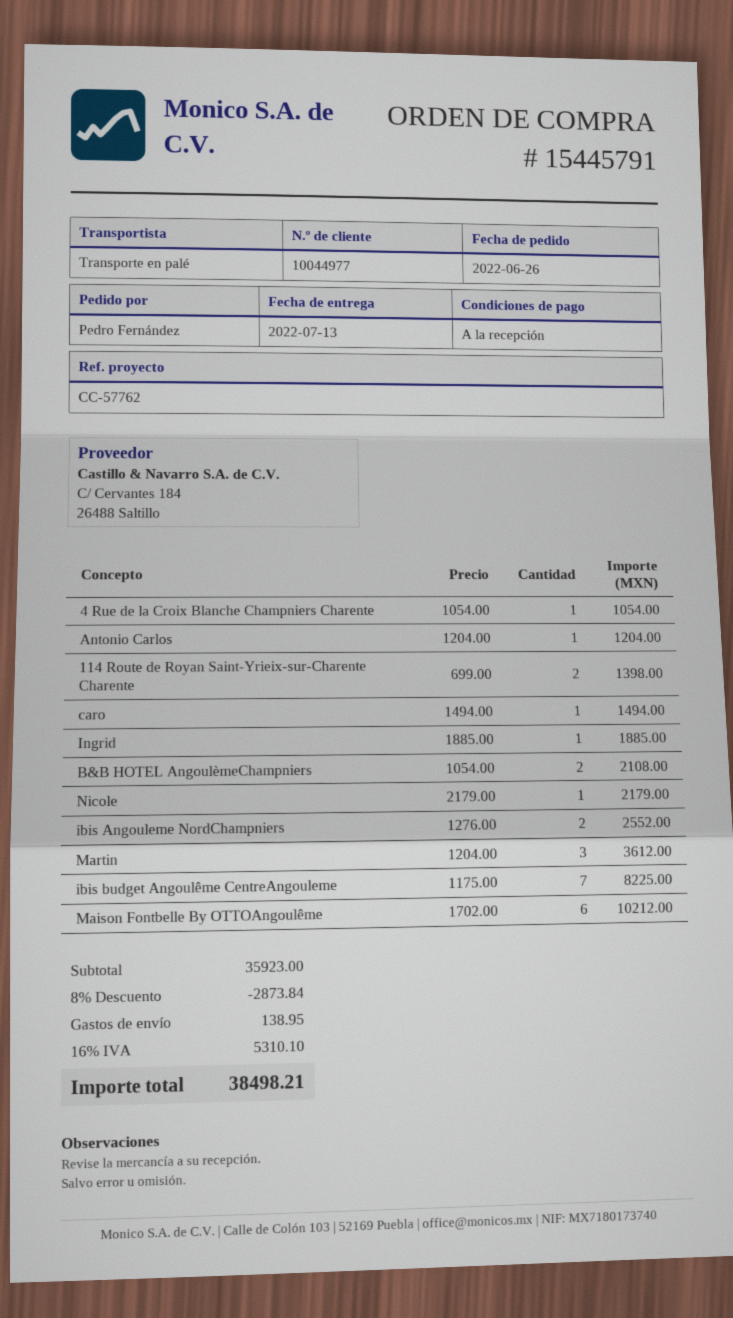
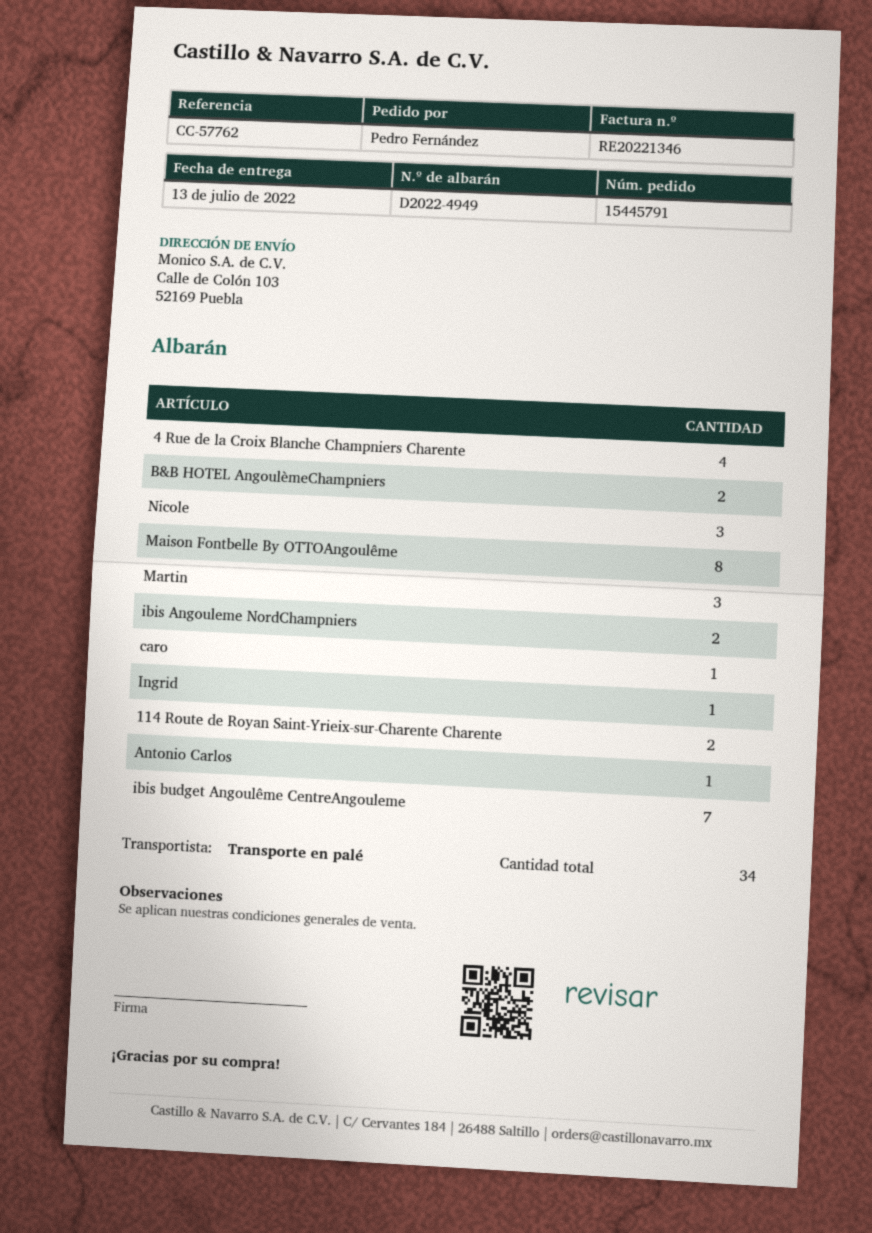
4 Rue de la Croix Blanche Champniers Charente: 1 -> 4
Nicole: 1 -> 3
Maison Fontbelle By OTTOAngoulême: 6 -> 8

